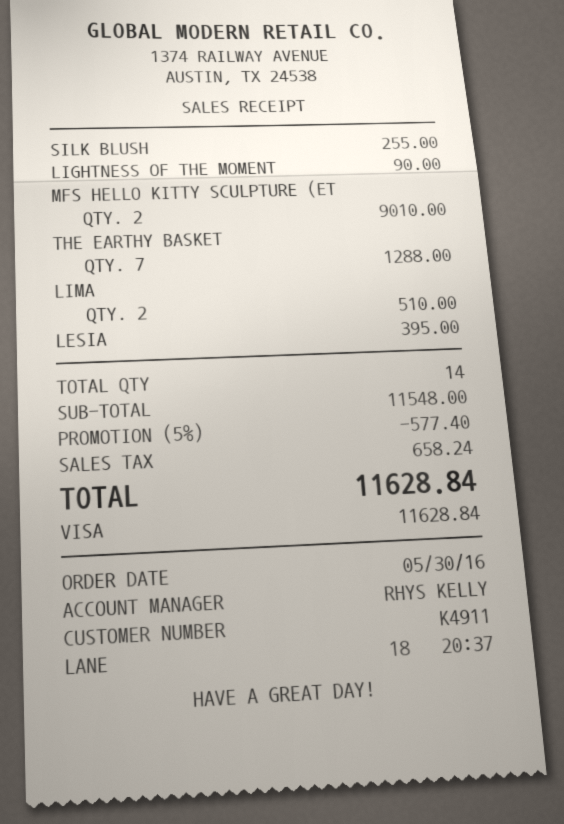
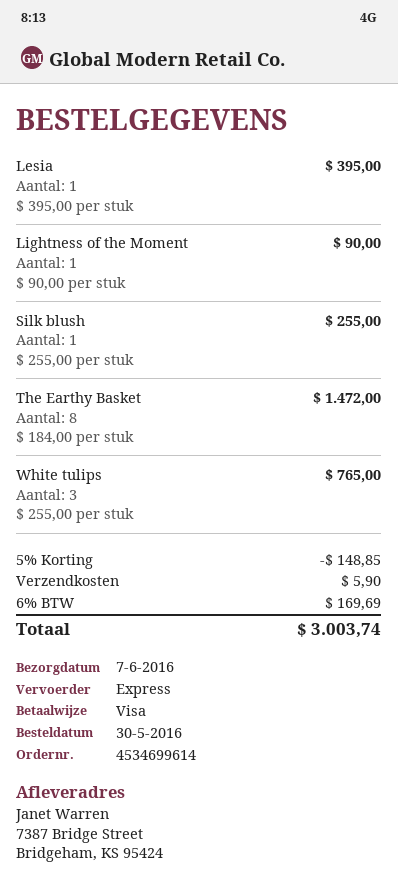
MFS HELLO KITTY SCULPTURE (ET: 2 for 9010.00 -> none
THE EARTHY BASKET: 7 for 1288.00 -> 8 for 1472.00
LIMA: 2 for 510.00 -> none
White tulips: none -> 3 for 765.00
discount: 5% = 577.40 -> 5% = 148.85
shipping: none -> 5.90
tax: 658.24 -> 169.69
total: 11628.84 -> 3003.74

